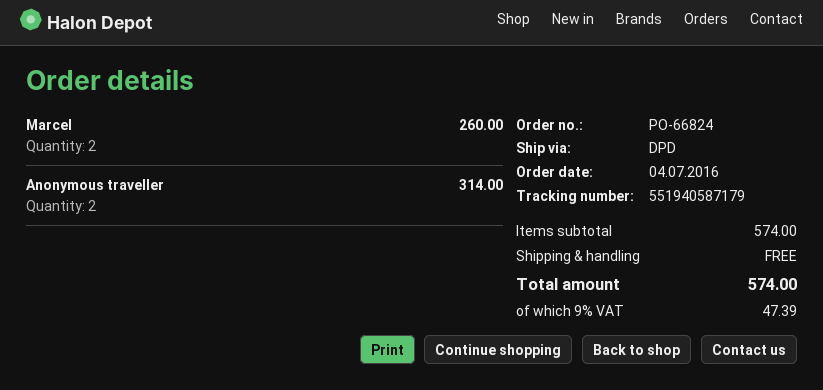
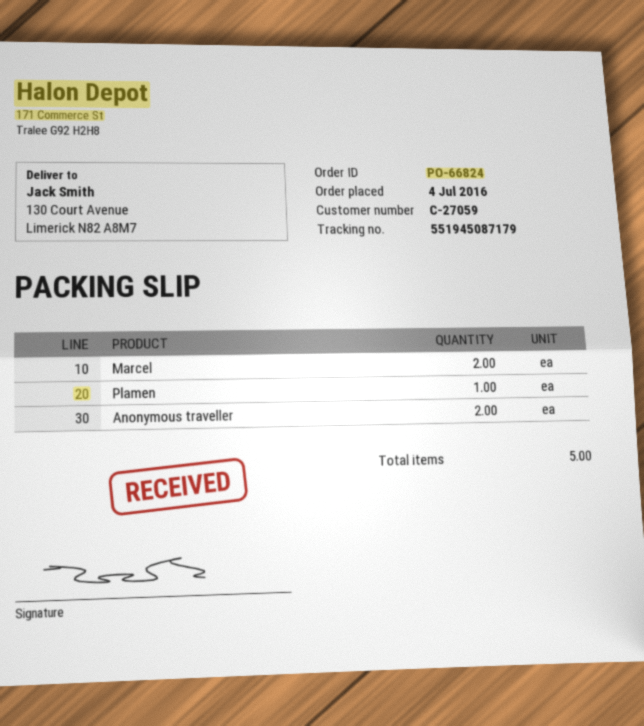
tracking number: 551940587179 -> 551945087179
Plamen: none -> 1

